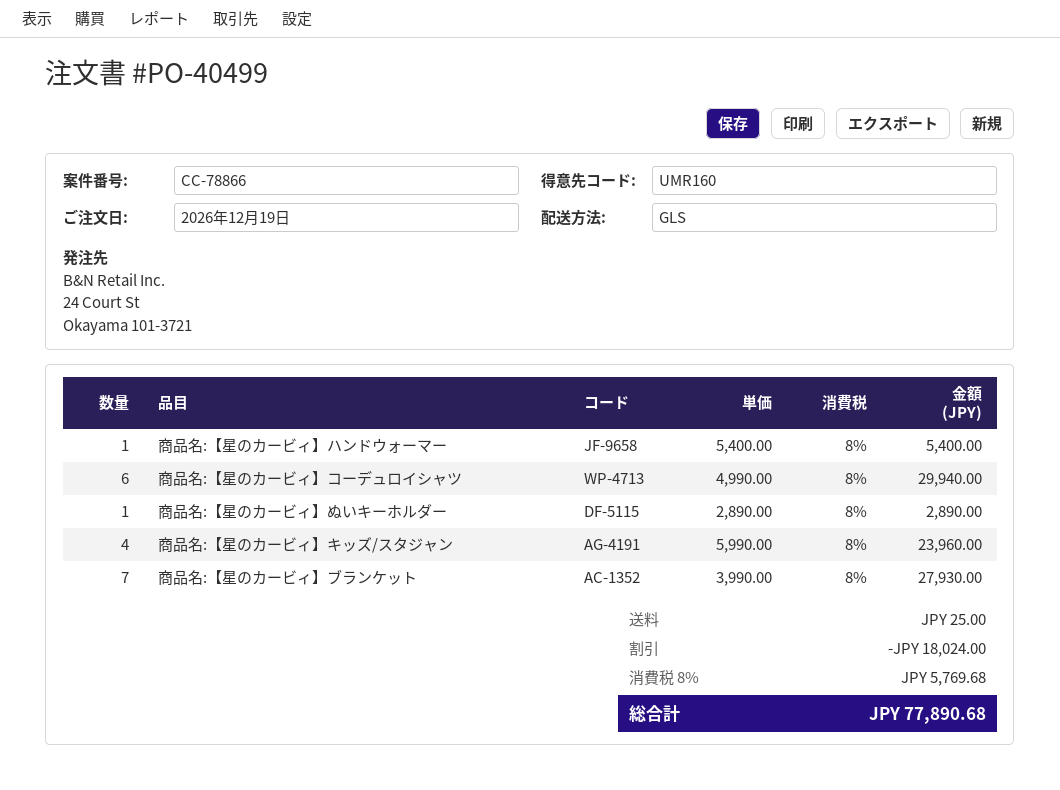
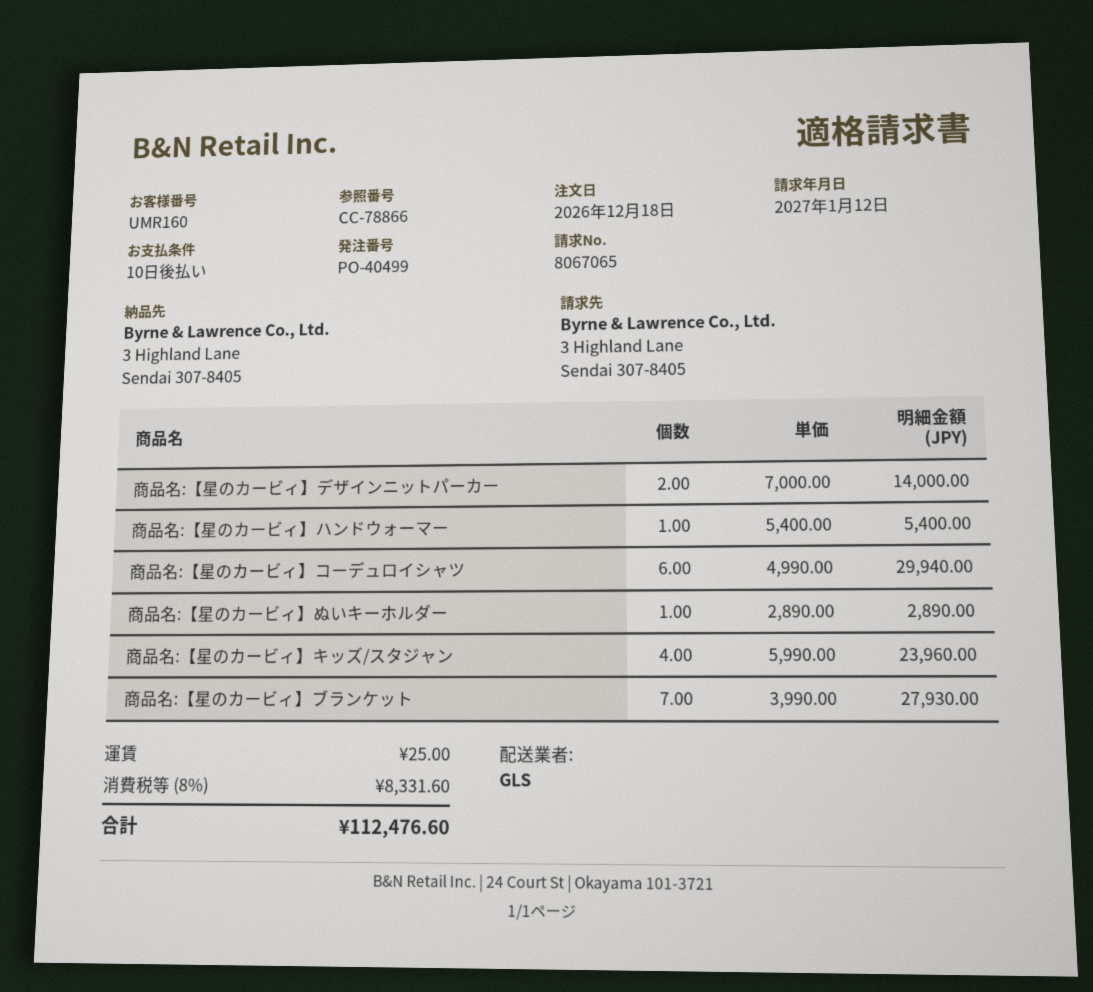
order date: 2026-12-19 -> 2026-12-18
商品名:【星のカービィ】デザインニットパーカー: none -> 2 x 7000.00 = 14000.00
discount: 18024.00 -> none
tax: 8% = 5769.68 -> 8% = 8331.60
total: 77890.68 -> 112476.60

